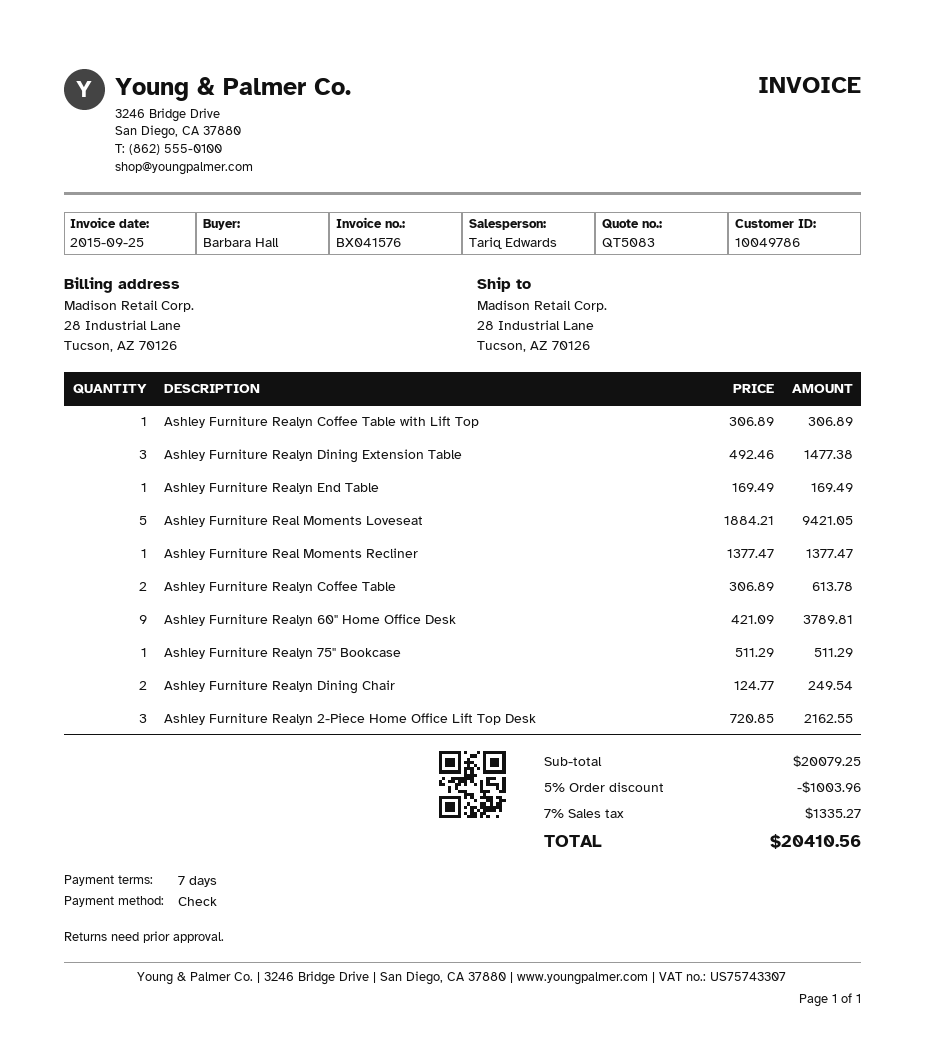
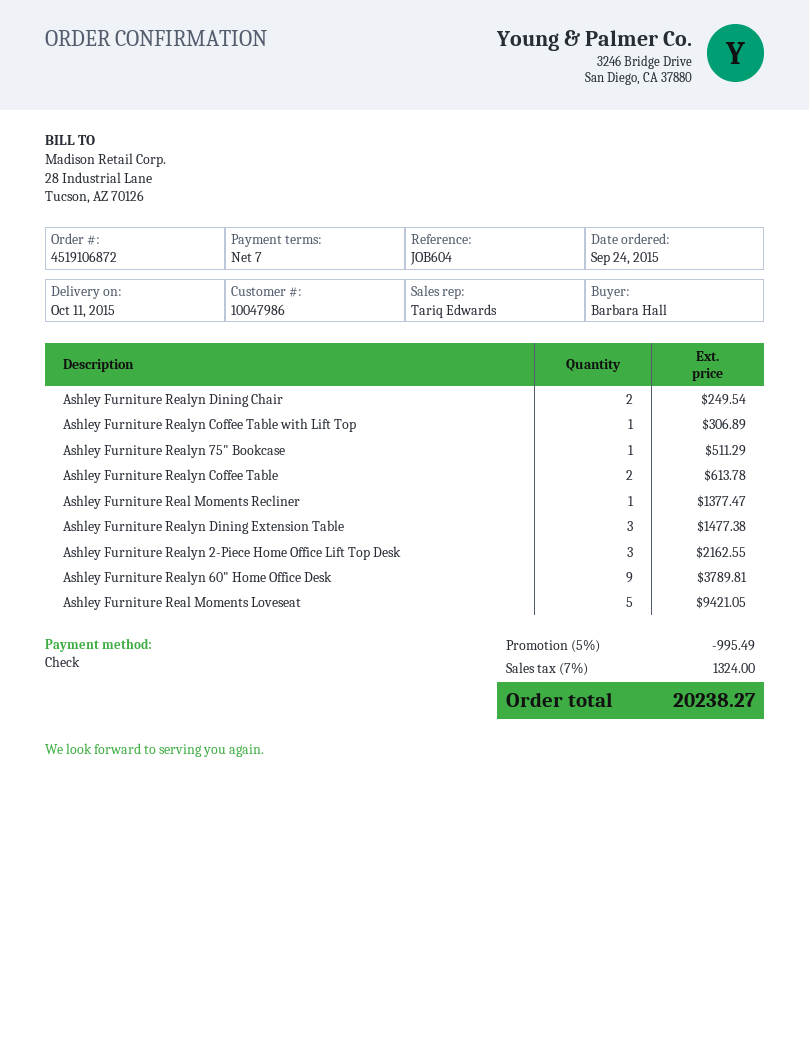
customer number: 10049786 -> 10047986
Ashley Furniture Realyn End Table: 1 for 169.49 -> none
discount: 5% = 1003.96 -> 5% = 995.49
tax: 7% = 1335.27 -> 7% = 1324.00
total: 20410.56 -> 20238.27

